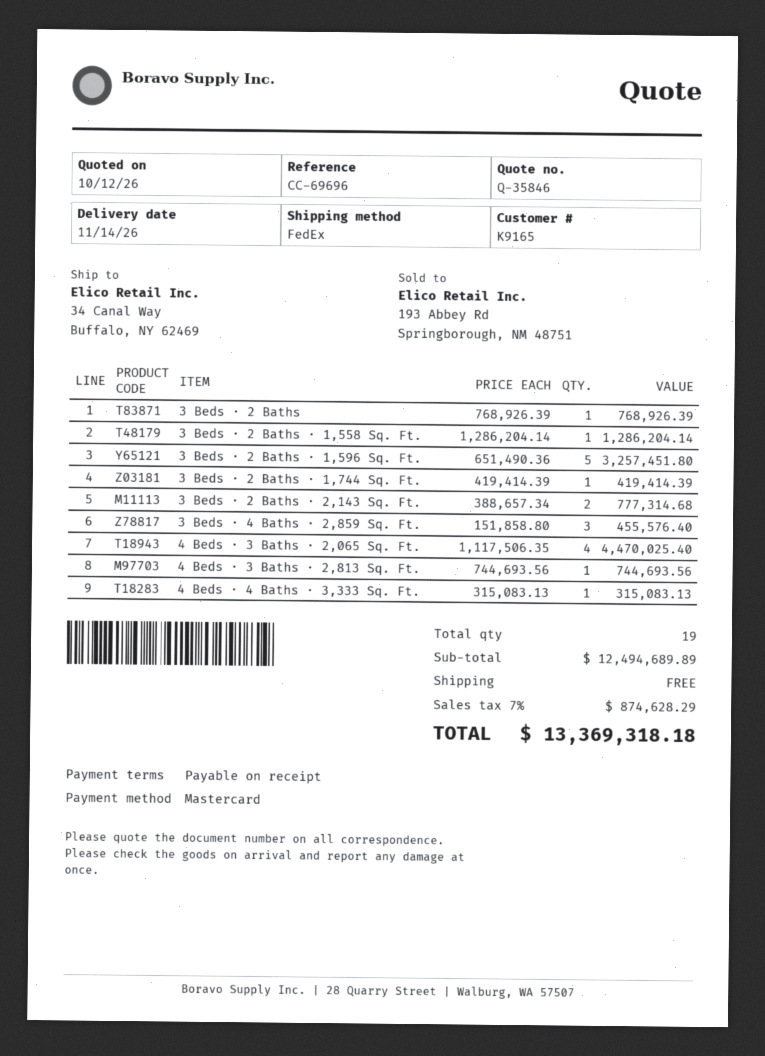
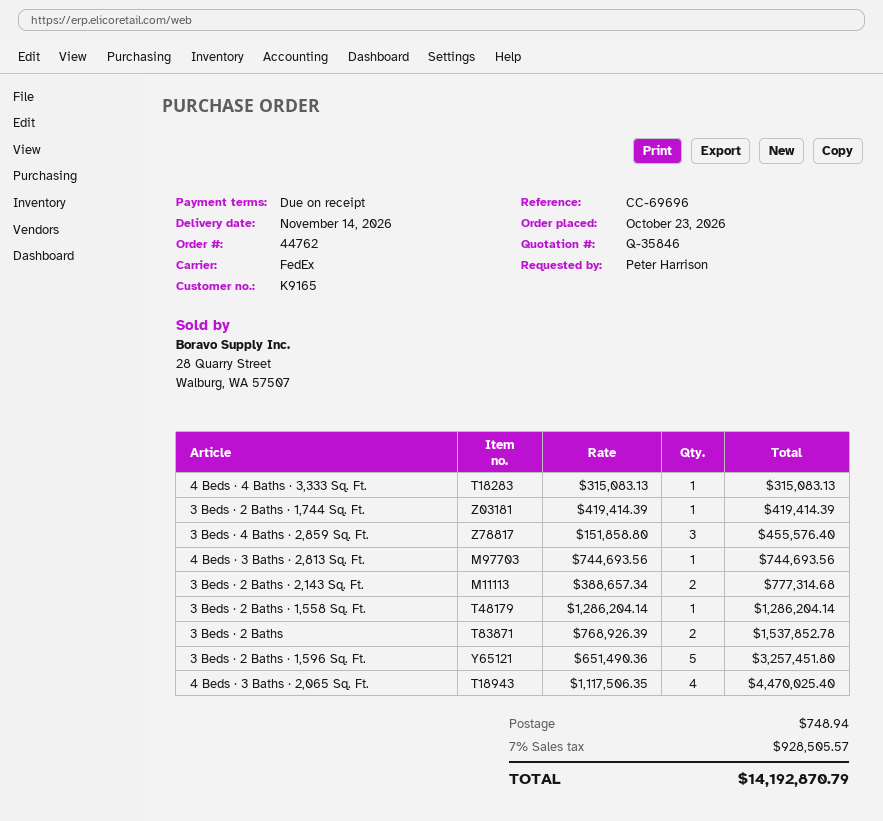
3 Beds · 2 Baths: 1 x 768926.39 = 768926.39 -> 2 x 768926.39 = 1537852.78
shipping: 0.00 -> 748.94
tax: 7% = 874628.29 -> 7% = 928505.57
total: 13369318.18 -> 14192870.79

